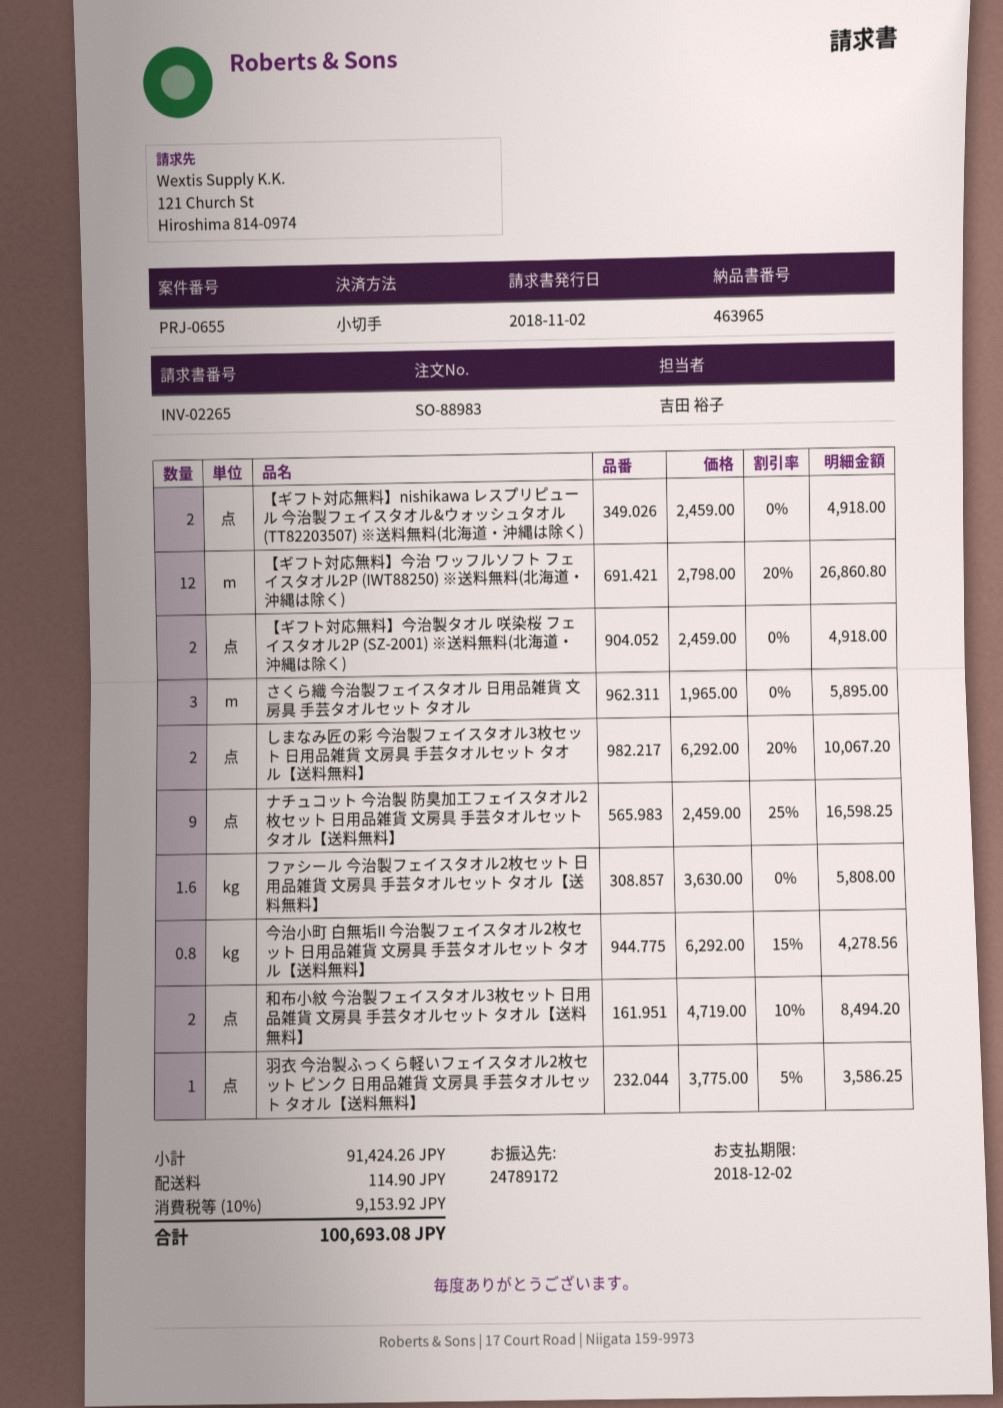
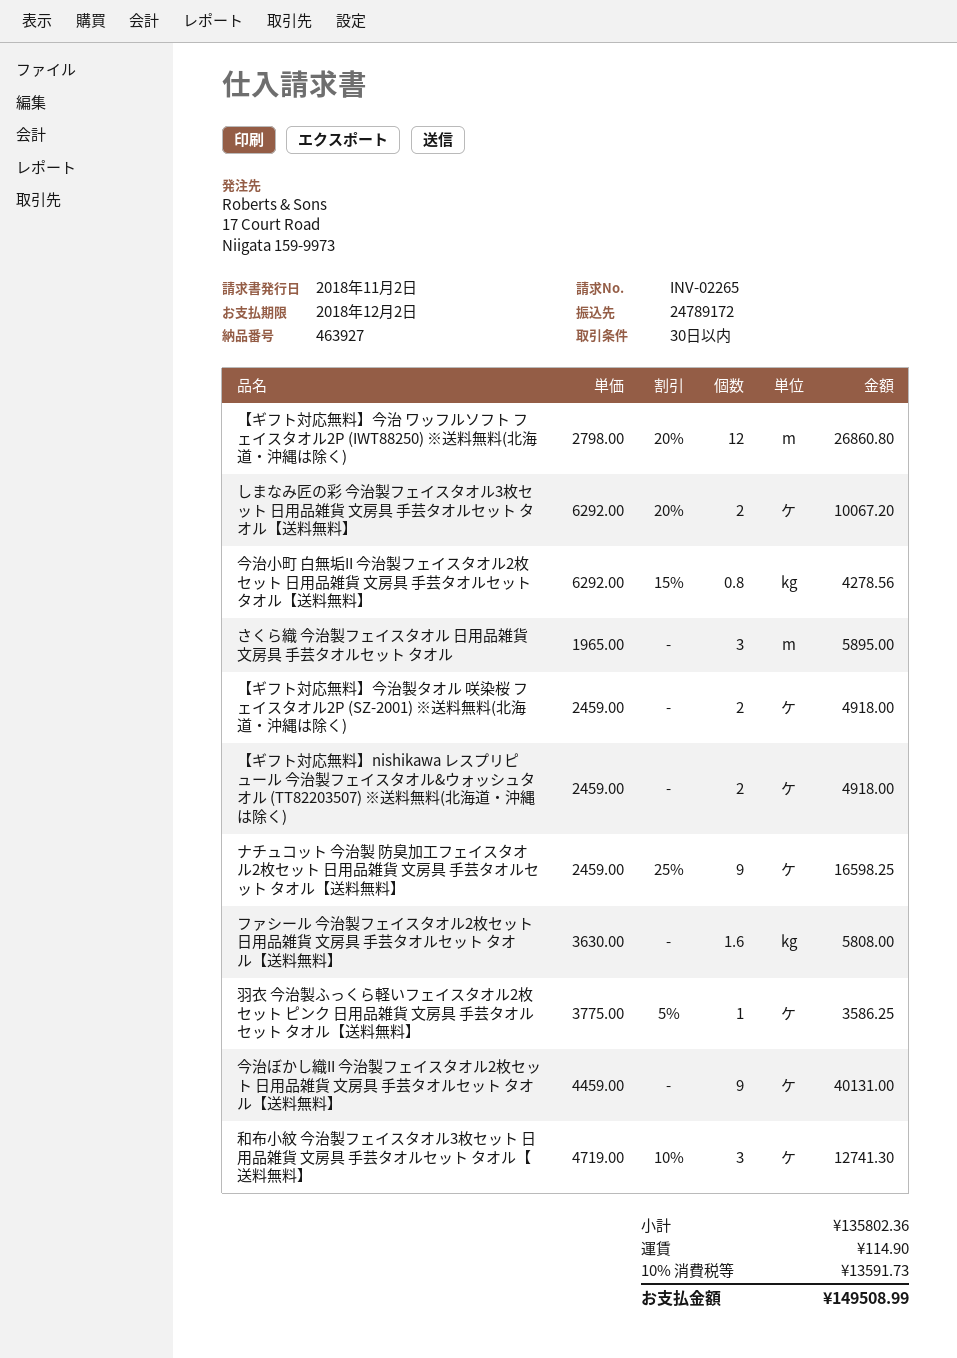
delivery note number: 463965 -> 463927
和布小紋 今治製フェイスタオル3枚セット 日用品雑貨 文房具 手芸タオルセット タオル【送料無料】: 2 x 4719.00 - 10% = 8494.20 -> 3 x 4719.00 - 10% = 12741.30
今治ぼかし織II 今治製フェイスタオル2枚セット 日用品雑貨 文房具 手芸タオルセット タオル【送料無料】: none -> 9 x 4459.00 = 40131.00
subtotal: 91424.26 -> 135802.36
tax: 10% = 9153.92 -> 10% = 13591.73
total: 100693.08 -> 149508.99

